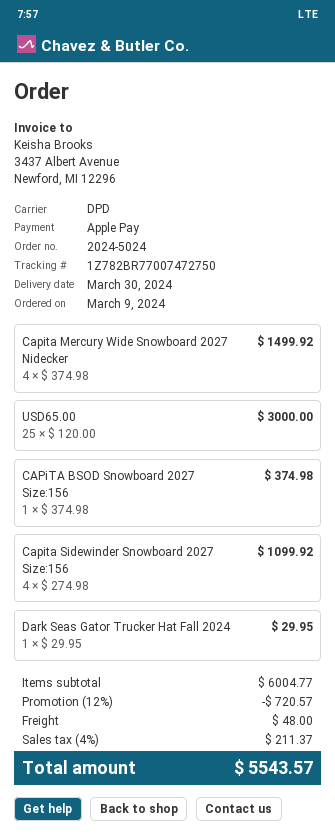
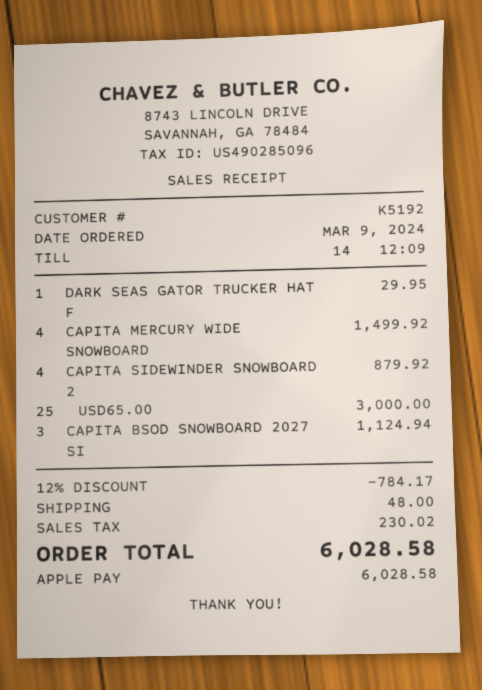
CAPiTA BSOD Snowboard 2027 Size:156: 1 for 374.98 -> 3 for 1124.94
Capita Sidewinder Snowboard 2027 Size:156: 4 for 1099.92 -> 4 for 879.92
discount: 12% = 720.57 -> 12% = 784.17
tax: 211.37 -> 230.02
total: 5543.57 -> 6028.58

